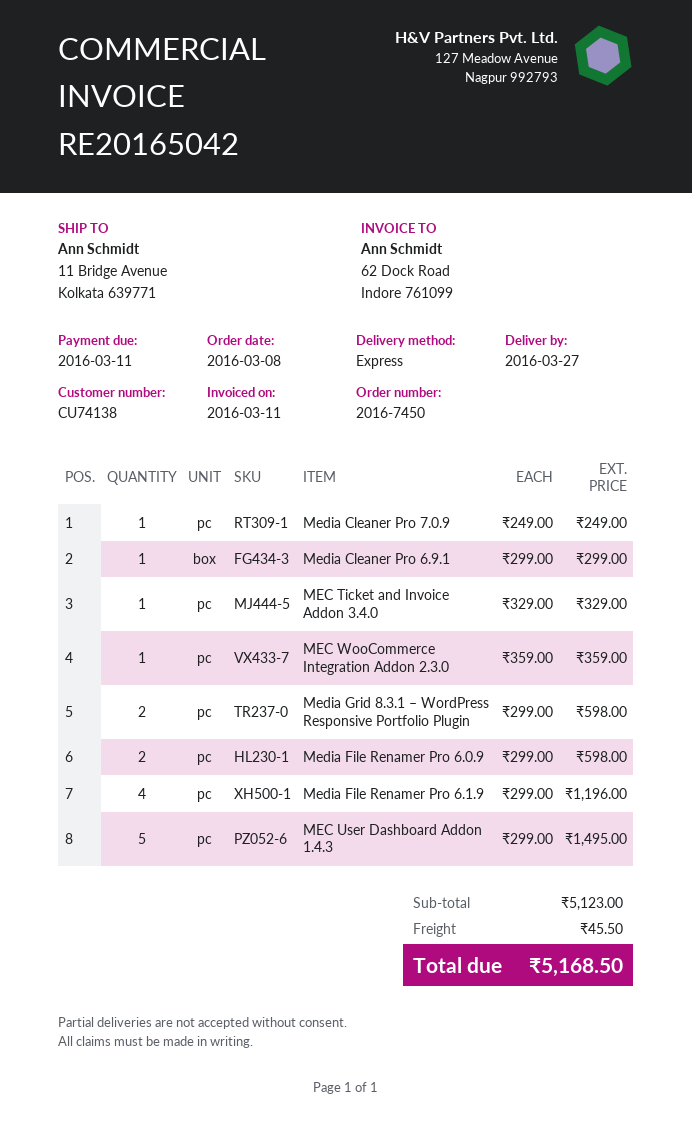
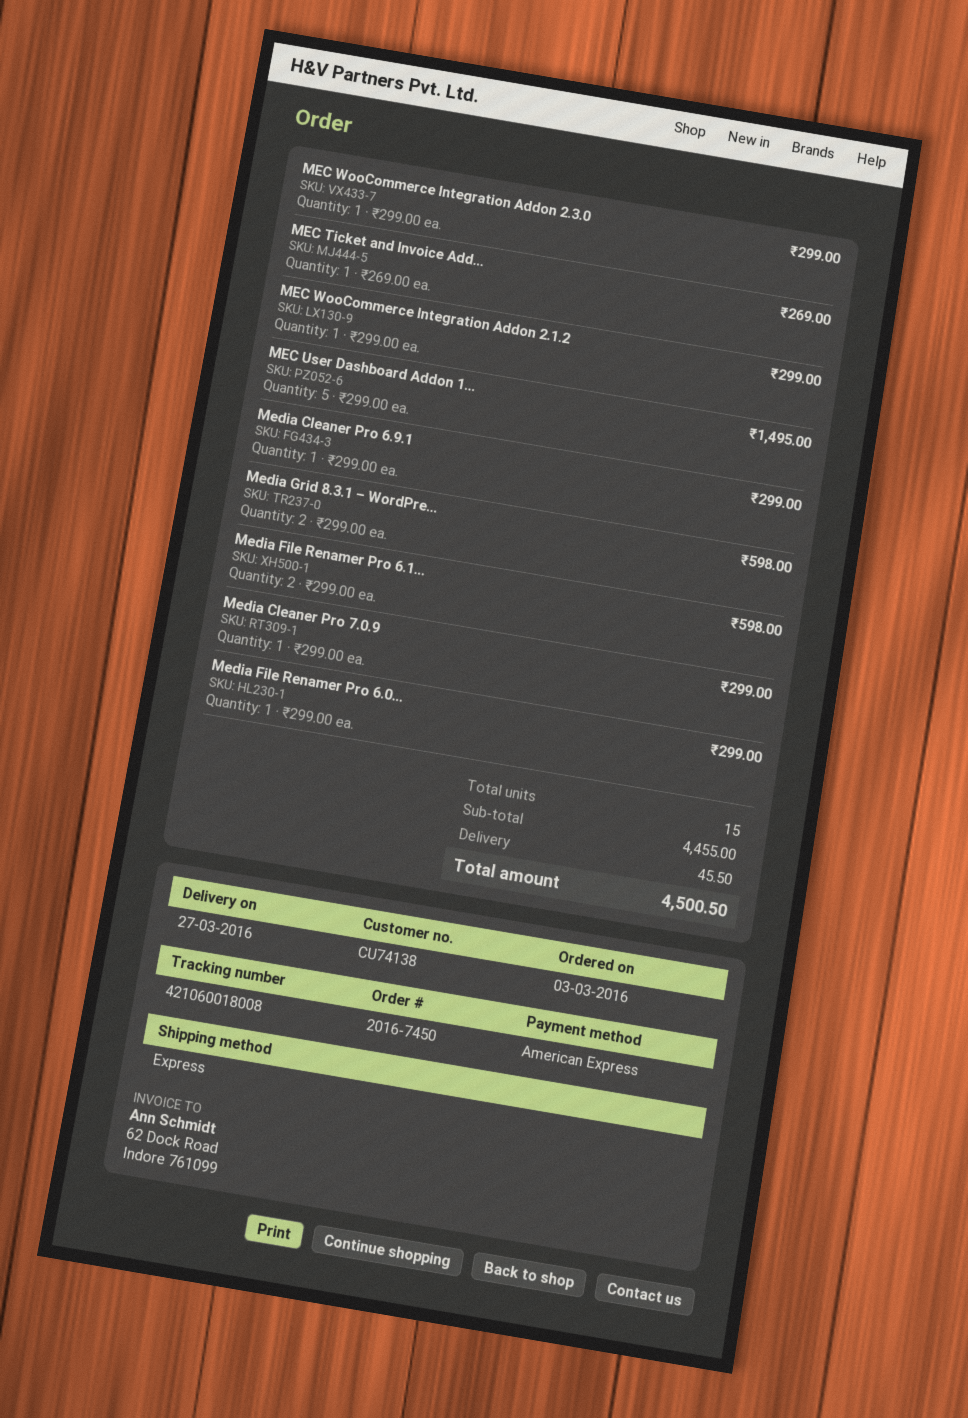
order date: 2016-03-08 -> 2016-03-03
Media Cleaner Pro 7.0.9: 1 x 249.00 = 249.00 -> 1 x 299.00 = 299.00
MEC Ticket and Invoice Addon 3.4.0: 1 x 329.00 = 329.00 -> 1 x 269.00 = 269.00
MEC WooCommerce Integration Addon 2.3.0: 1 x 359.00 = 359.00 -> 1 x 299.00 = 299.00
Media File Renamer Pro 6.0.9: 2 x 299.00 = 598.00 -> 1 x 299.00 = 299.00
Media File Renamer Pro 6.1.9: 4 x 299.00 = 1196.00 -> 2 x 299.00 = 598.00
MEC WooCommerce Integration Addon 2.1.2: none -> 1 x 299.00 = 299.00
subtotal: 5123.00 -> 4455.00
total: 5168.50 -> 4500.50

